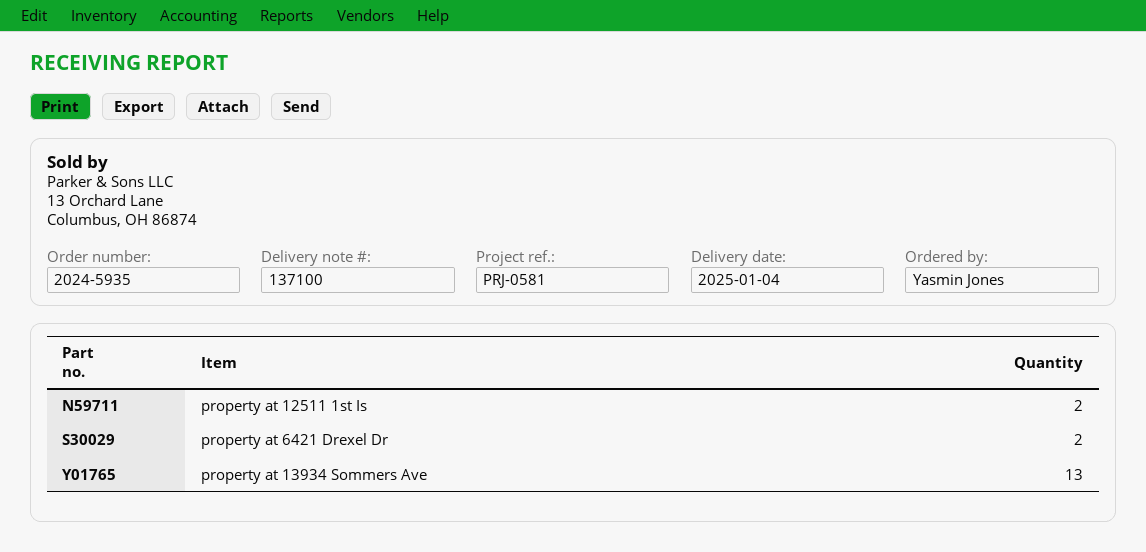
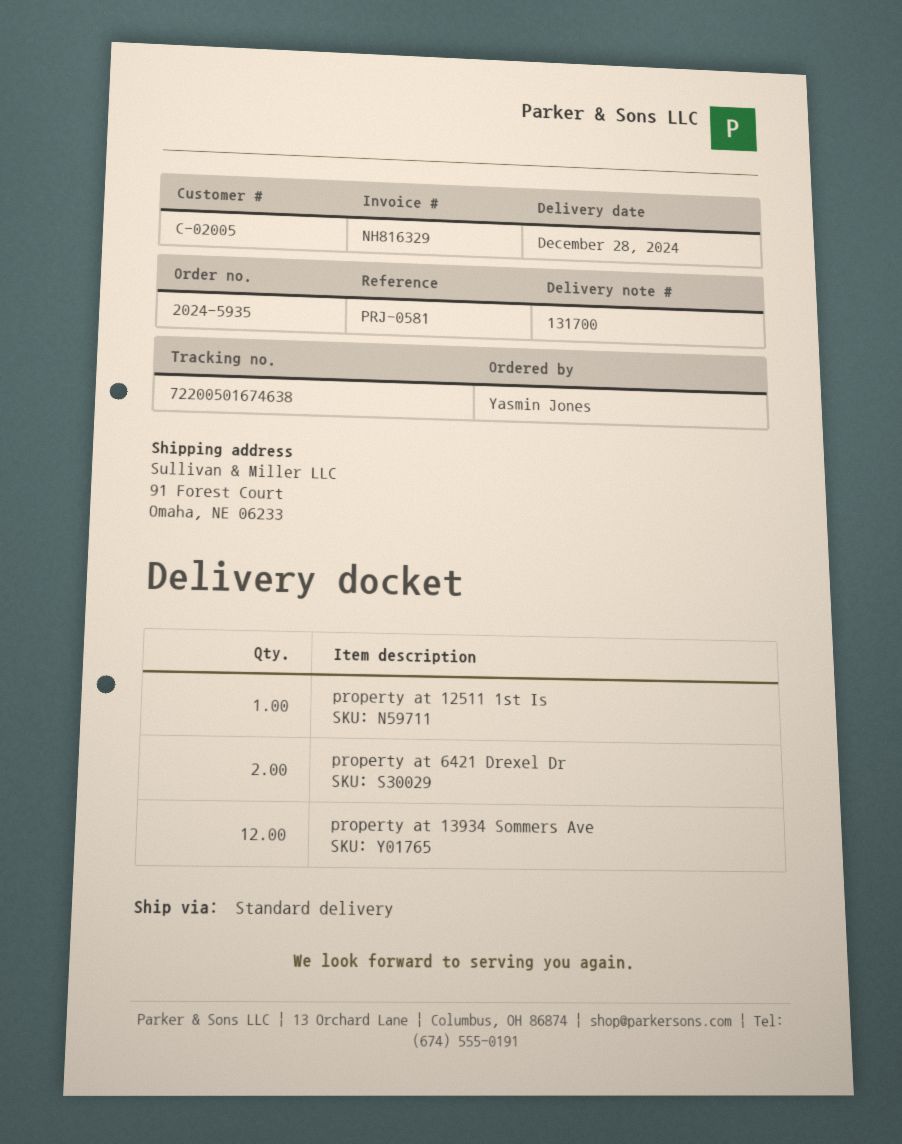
delivery note number: 137100 -> 131700
delivery date: 2025-01-04 -> 2024-12-28
property at 12511 1st Is: 2 -> 1
property at 13934 Sommers Ave: 13 -> 12

